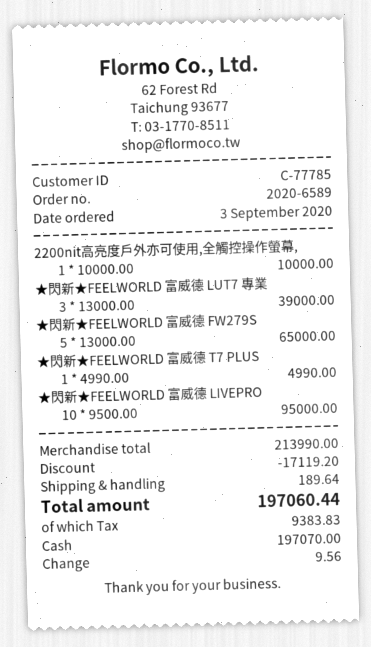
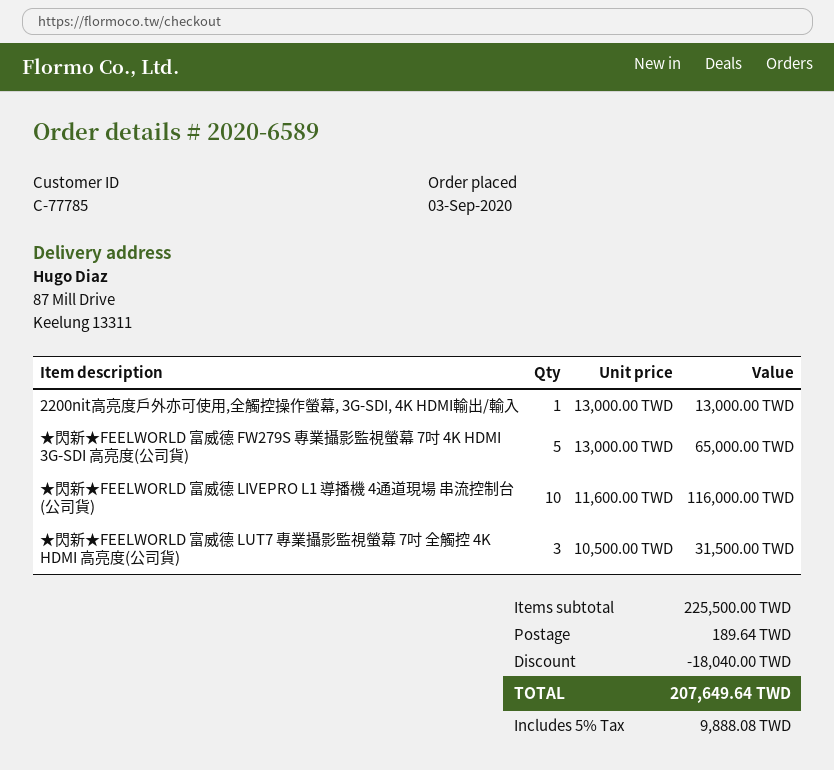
2200nit高亮度戶外亦可使用,全觸控操作螢幕,: 1 x 10000.00 = 10000.00 -> 1 x 13000.00 = 13000.00
★閃新★FEELWORLD 富威德 LUT7 專業: 3 x 13000.00 = 39000.00 -> 3 x 10500.00 = 31500.00
★閃新★FEELWORLD 富威德 T7 PLUS: 1 x 4990.00 = 4990.00 -> none
★閃新★FEELWORLD 富威德 LIVEPRO: 10 x 9500.00 = 95000.00 -> 10 x 11600.00 = 116000.00
subtotal: 213990.00 -> 225500.00
discount: 17119.20 -> 18040.00
tax: 9383.83 -> 9888.08
total: 197060.44 -> 207649.64

